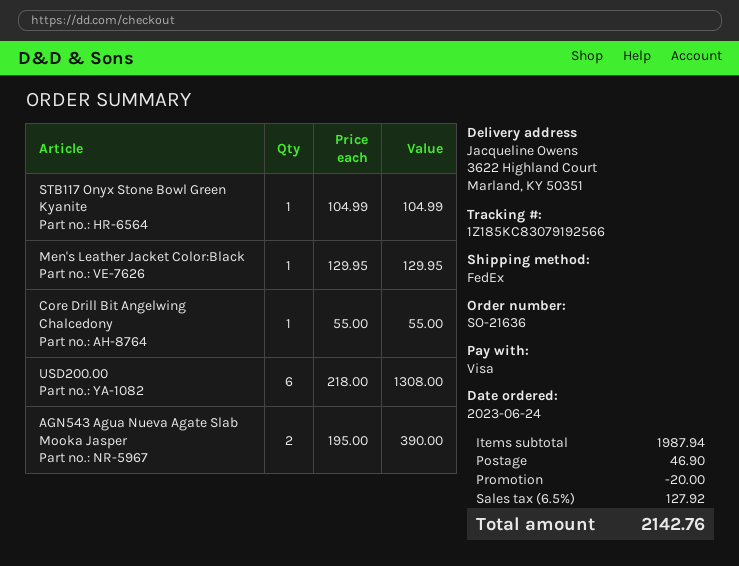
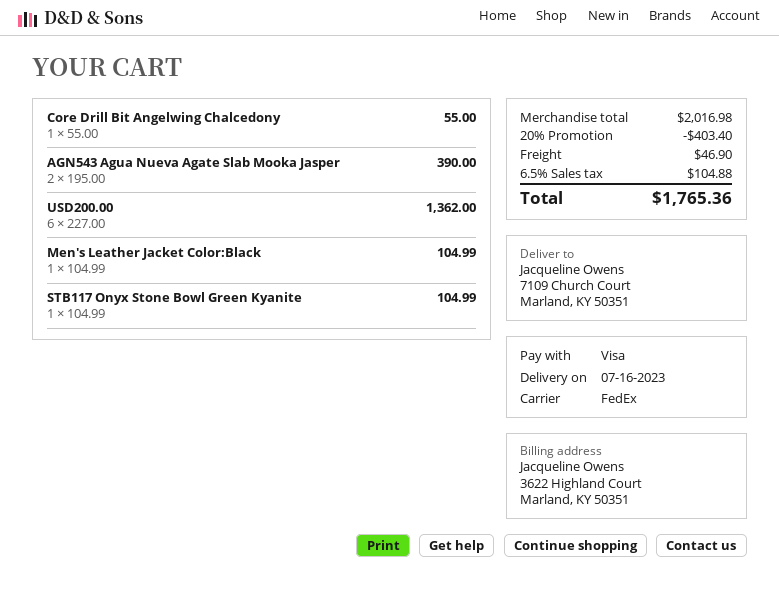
ship to: 3622 Highland Court, Marland, KY 50351 -> 7109 Church Court, Marland, KY 50351
Men's Leather Jacket Color:Black: 1 x 129.95 = 129.95 -> 1 x 104.99 = 104.99
USD200.00: 6 x 218.00 = 1308.00 -> 6 x 227.00 = 1362.00
subtotal: 1987.94 -> 2016.98
discount: 20.00 -> 403.40
tax: 6.5% = 127.92 -> 6.5% = 104.88
total: 2142.76 -> 1765.36

